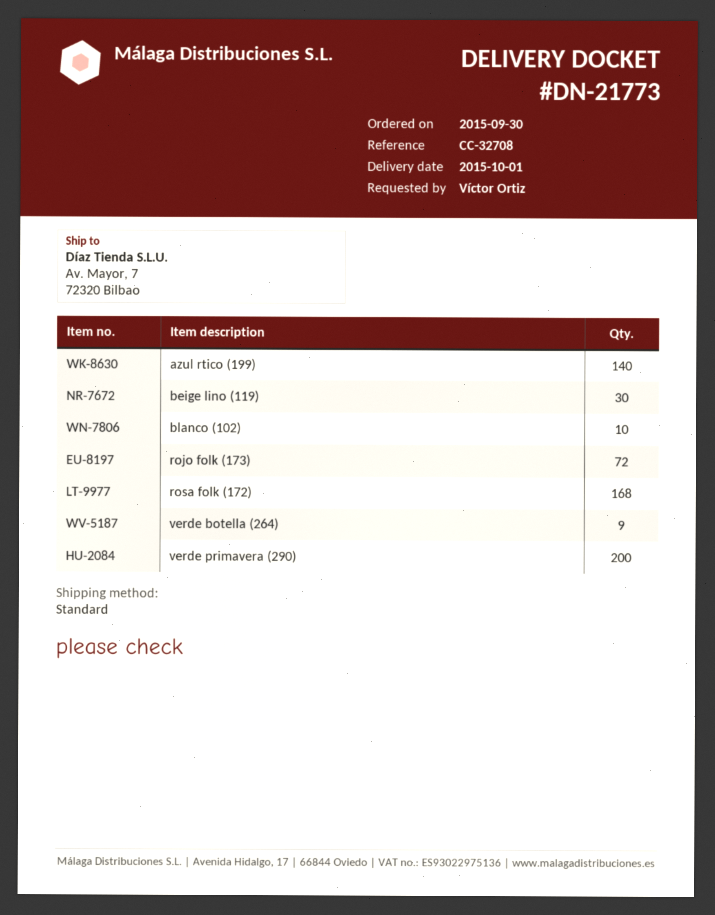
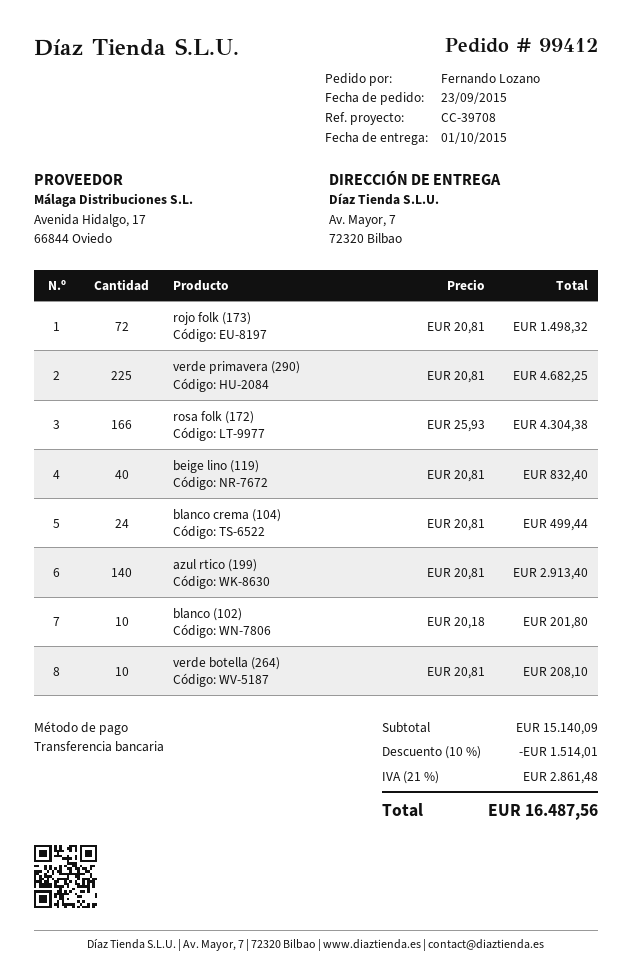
order date: 2015-09-30 -> 2015-09-23
reference: CC-32708 -> CC-39708
ordered by: Víctor Ortiz -> Fernando Lozano
beige lino (119): 30 -> 40
rosa folk (172): 168 -> 166
verde botella (264): 9 -> 10
verde primavera (290): 200 -> 225
blanco crema (104): none -> 24

